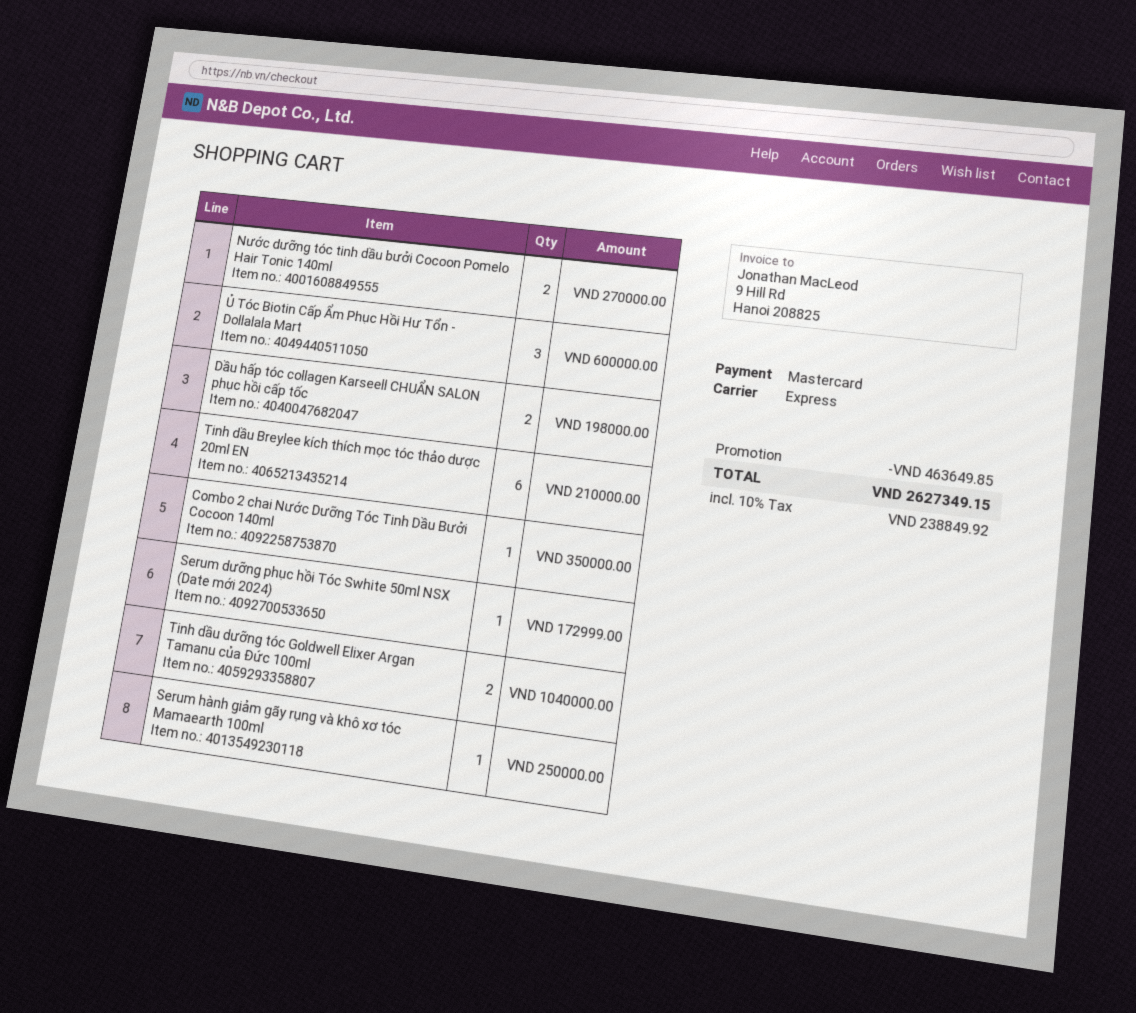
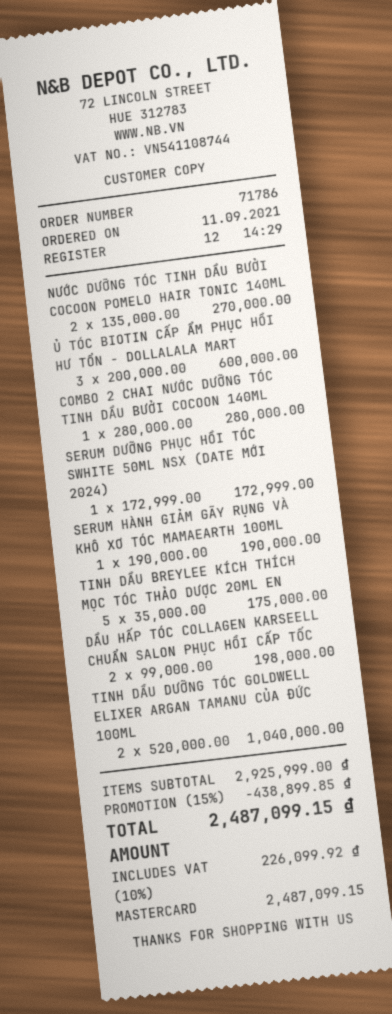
Tinh dầu Breylee kích thích mọc tóc thảo dược 20ml EN: 6 for 210000.00 -> 5 for 175000.00
Combo 2 chai Nước Dưỡng Tóc Tinh Dầu Bưởi Cocoon 140ml: 1 for 350000.00 -> 1 for 280000.00
Serum hành giảm gãy rụng và khô xơ tóc Mamaearth 100ml: 1 for 250000.00 -> 1 for 190000.00
discount: 463649.85 -> 438899.85
tax: 10% = 238849.92 -> 10% = 226099.92
total: 2627349.15 -> 2487099.15

